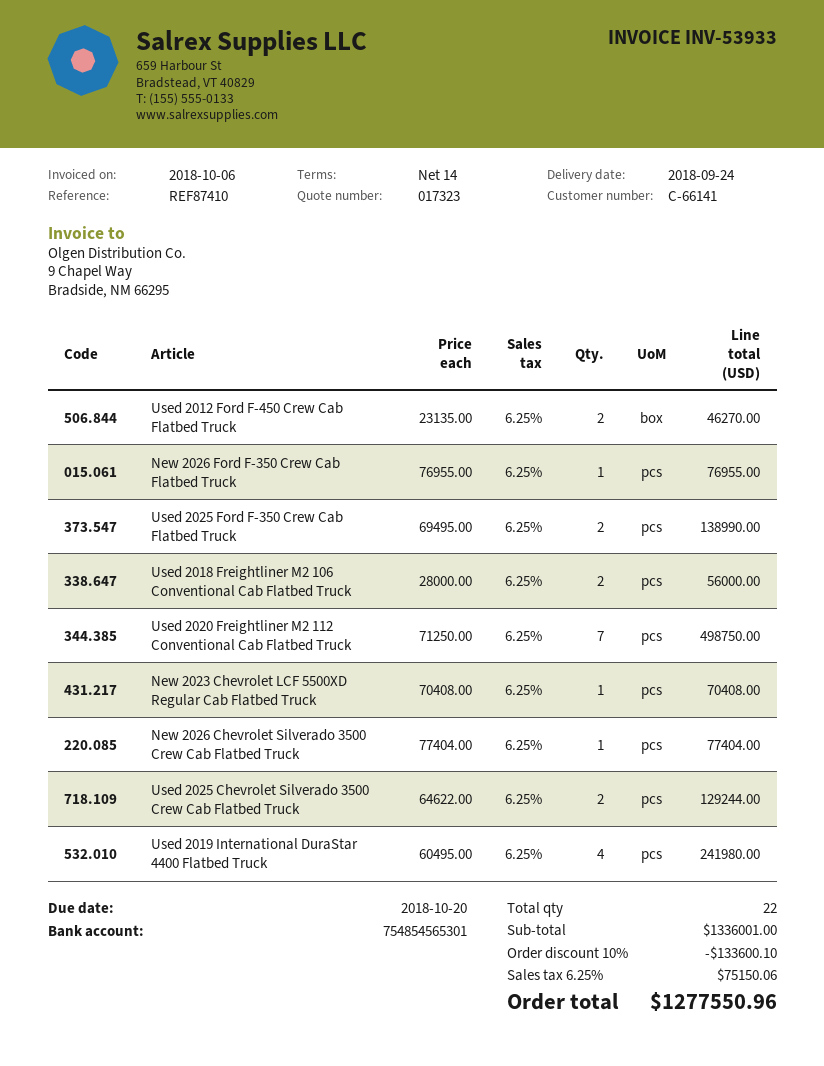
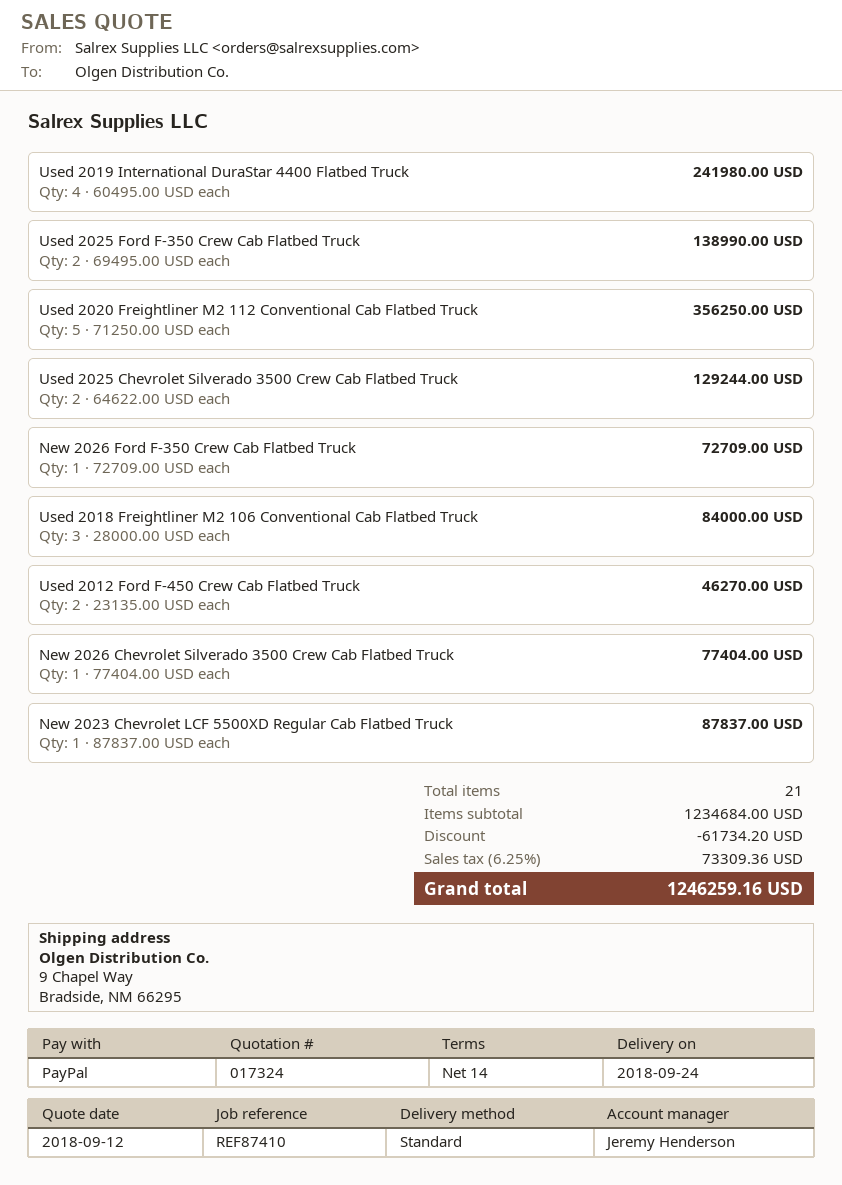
quote number: 017323 -> 017324
New 2026 Ford F-350 Crew Cab Flatbed Truck: 1 x 76955.00 = 76955.00 -> 1 x 72709.00 = 72709.00
Used 2018 Freightliner M2 106 Conventional Cab Flatbed Truck: 2 x 28000.00 = 56000.00 -> 3 x 28000.00 = 84000.00
Used 2020 Freightliner M2 112 Conventional Cab Flatbed Truck: 7 x 71250.00 = 498750.00 -> 5 x 71250.00 = 356250.00
New 2023 Chevrolet LCF 5500XD Regular Cab Flatbed Truck: 1 x 70408.00 = 70408.00 -> 1 x 87837.00 = 87837.00
total quantity: 22 -> 21
subtotal: 1336001.00 -> 1234684.00
discount: 133600.10 -> 61734.20
tax: 6.25% = 75150.06 -> 6.25% = 73309.36
total: 1277550.96 -> 1246259.16

